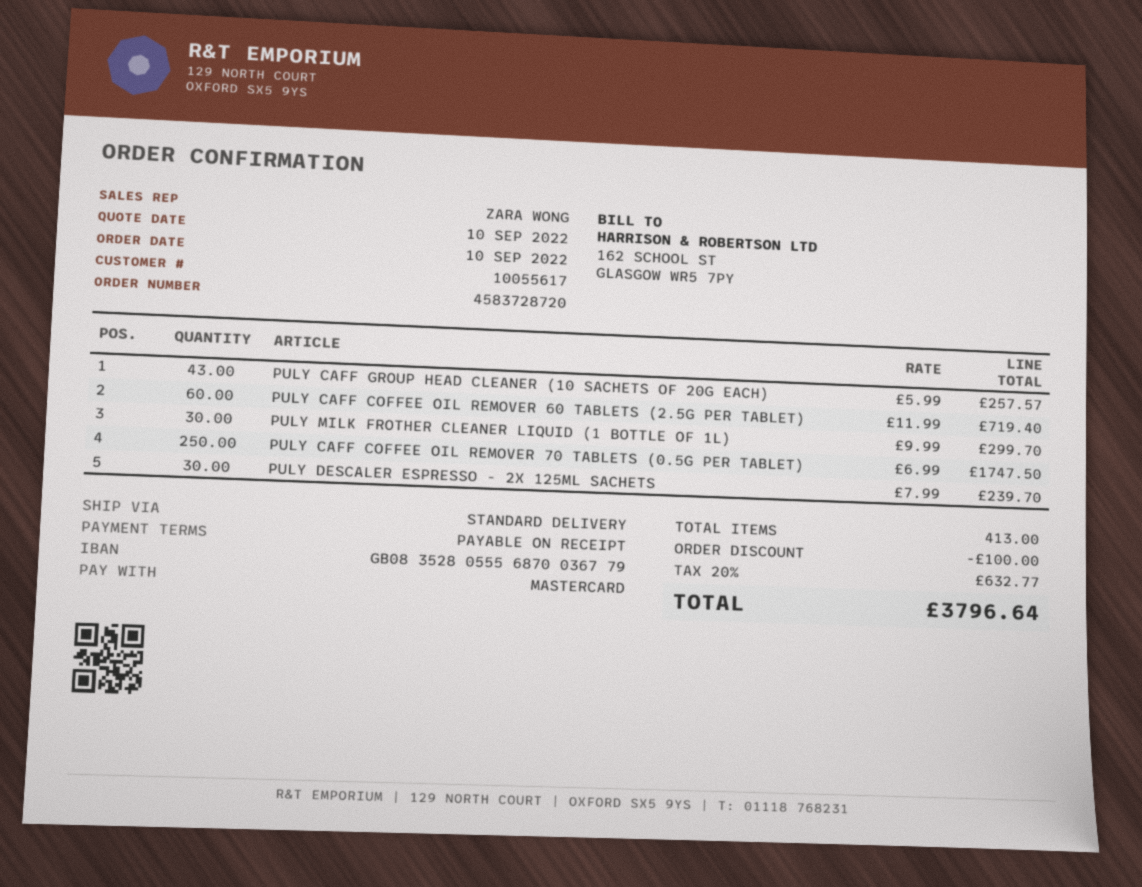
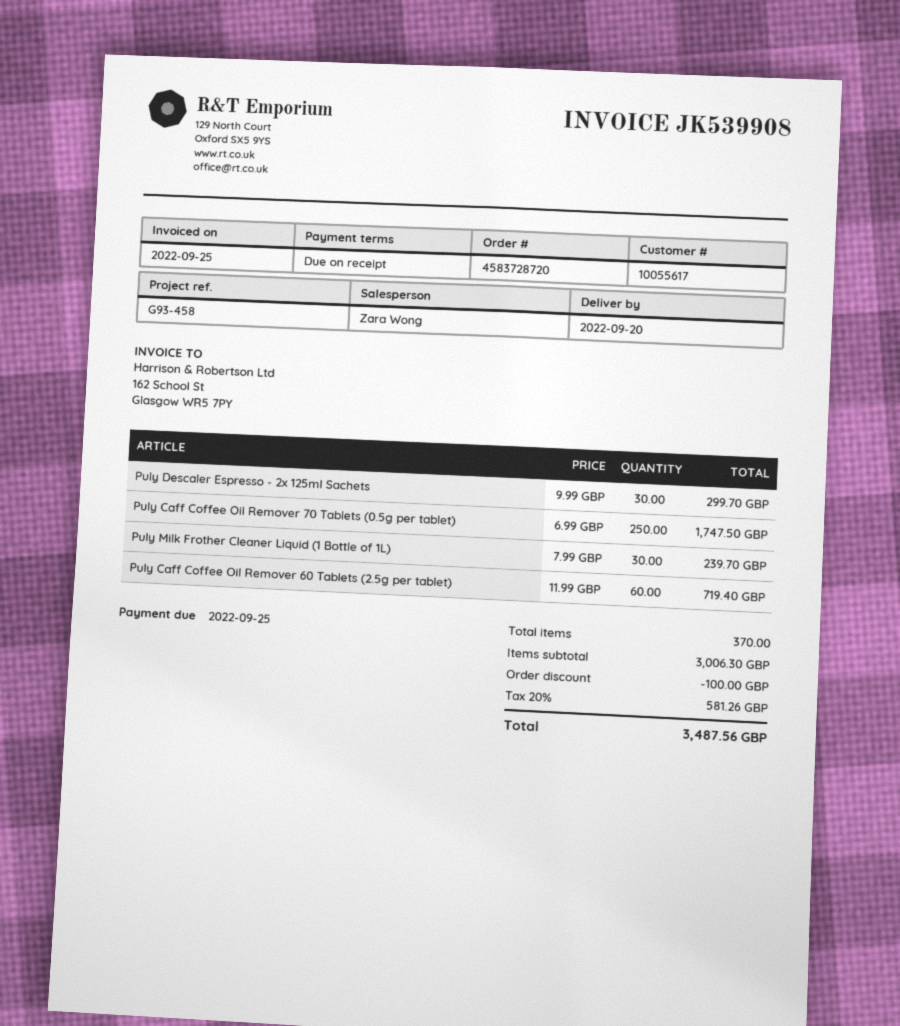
PULY CAFF GROUP HEAD CLEANER (10 SACHETS OF 20G EACH): 43 x 5.99 = 257.57 -> none
PULY MILK FROTHER CLEANER LIQUID (1 BOTTLE OF 1L): 30 x 9.99 = 299.70 -> 30 x 7.99 = 239.70
PULY DESCALER ESPRESSO - 2X 125ML SACHETS: 30 x 7.99 = 239.70 -> 30 x 9.99 = 299.70
total quantity: 413 -> 370
tax: 20% = 632.77 -> 20% = 581.26
total: 3796.64 -> 3487.56

